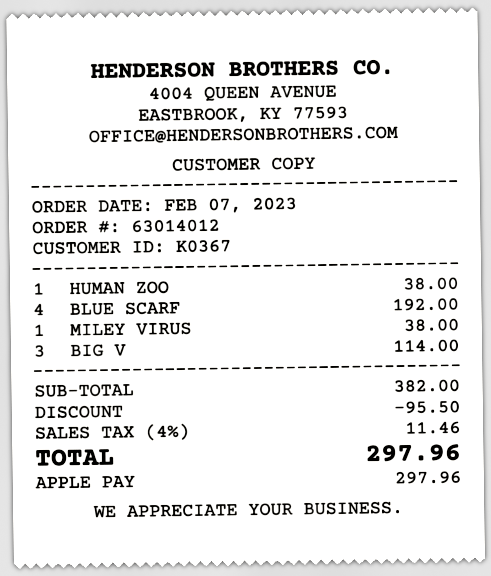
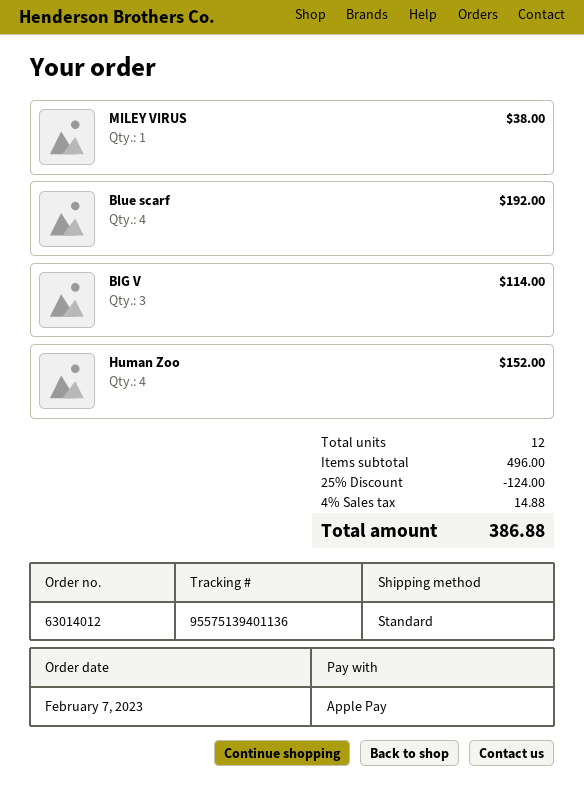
HUMAN ZOO: 1 for 38.00 -> 4 for 152.00
subtotal: 382.00 -> 496.00
discount: 95.50 -> 124.00
tax: 4% = 11.46 -> 4% = 14.88
total: 297.96 -> 386.88

